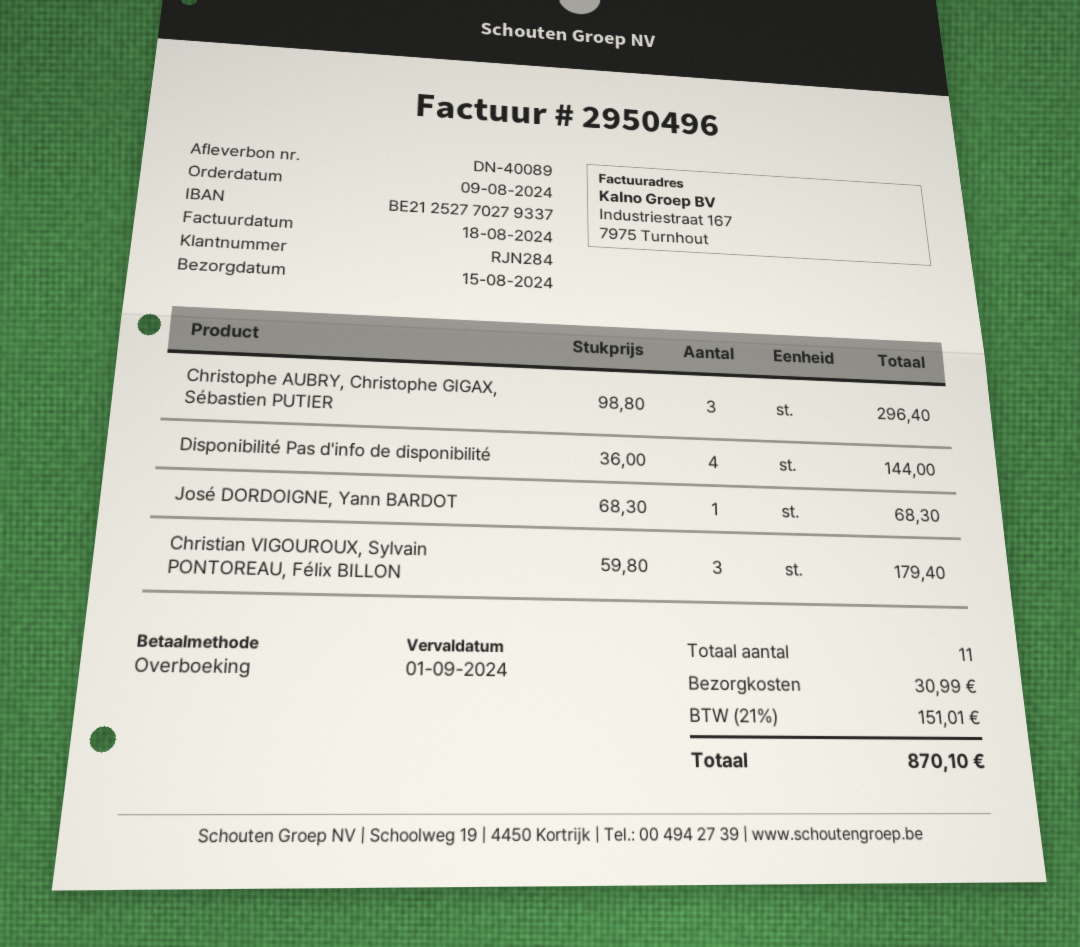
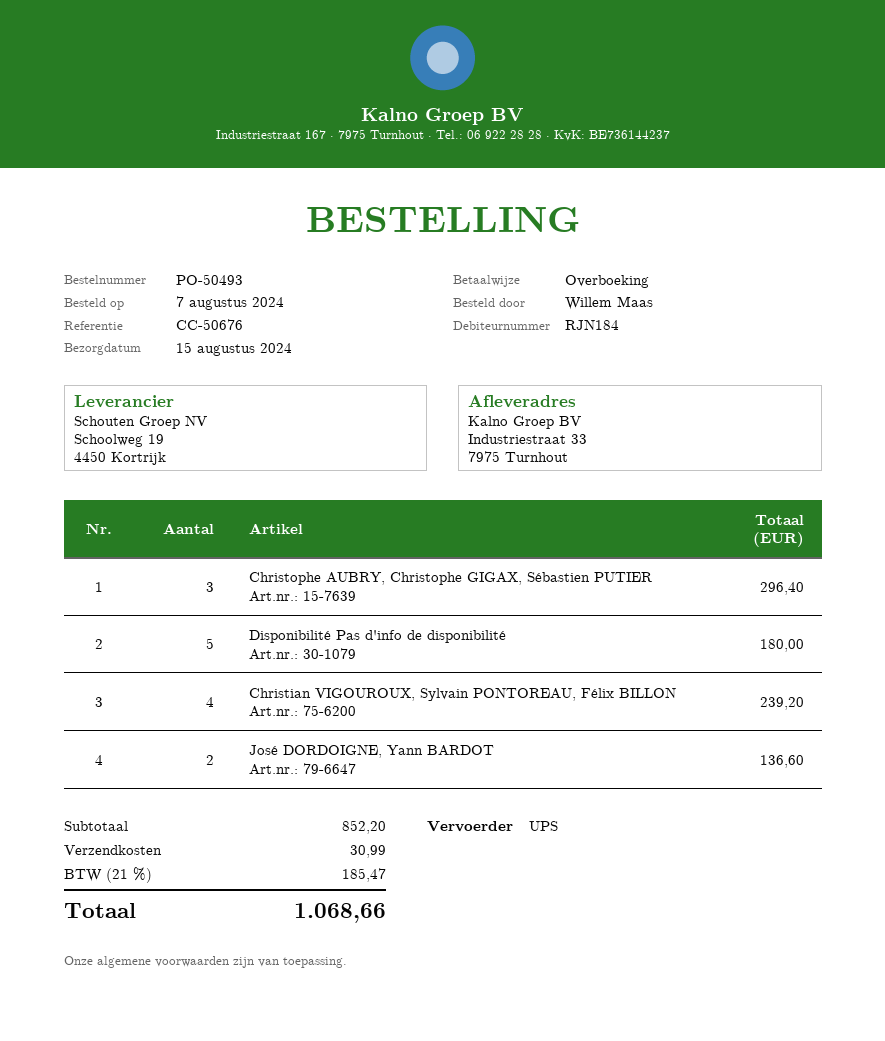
order date: 2024-08-09 -> 2024-08-07
customer number: RJN284 -> RJN184
Disponibilité Pas d'info de disponibilité: 4 for 144.00 -> 5 for 180.00
José DORDOIGNE, Yann BARDOT: 1 for 68.30 -> 2 for 136.60
Christian VIGOUROUX, Sylvain PONTOREAU, Félix BILLON: 3 for 179.40 -> 4 for 239.20
tax: 21% = 151.01 -> 21% = 185.47
total: 870.10 -> 1068.66

